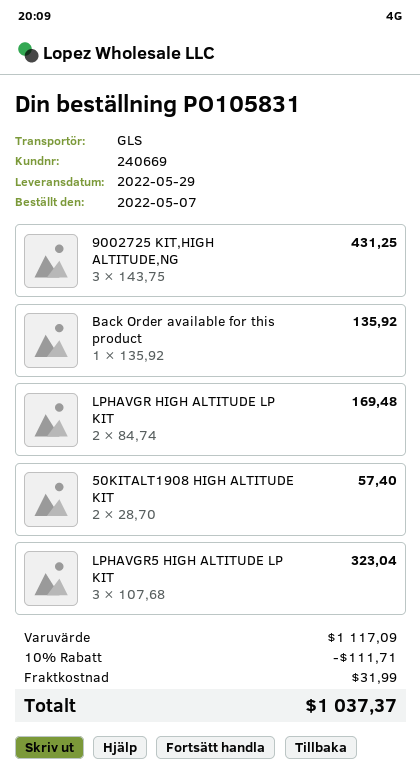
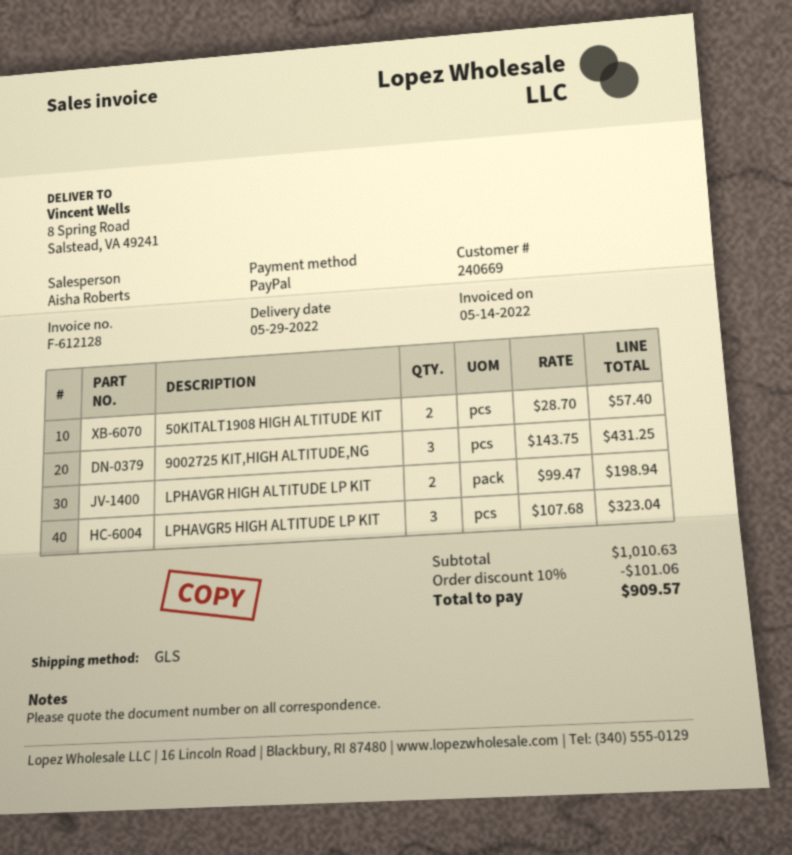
Back Order available for this product: 1 x 135.92 = 135.92 -> none
LPHAVGR HIGH ALTITUDE LP KIT: 2 x 84.74 = 169.48 -> 2 x 99.47 = 198.94
subtotal: 1117.09 -> 1010.63
discount: 10% = 111.71 -> 10% = 101.06
shipping: 31.99 -> none
total: 1037.37 -> 909.57

